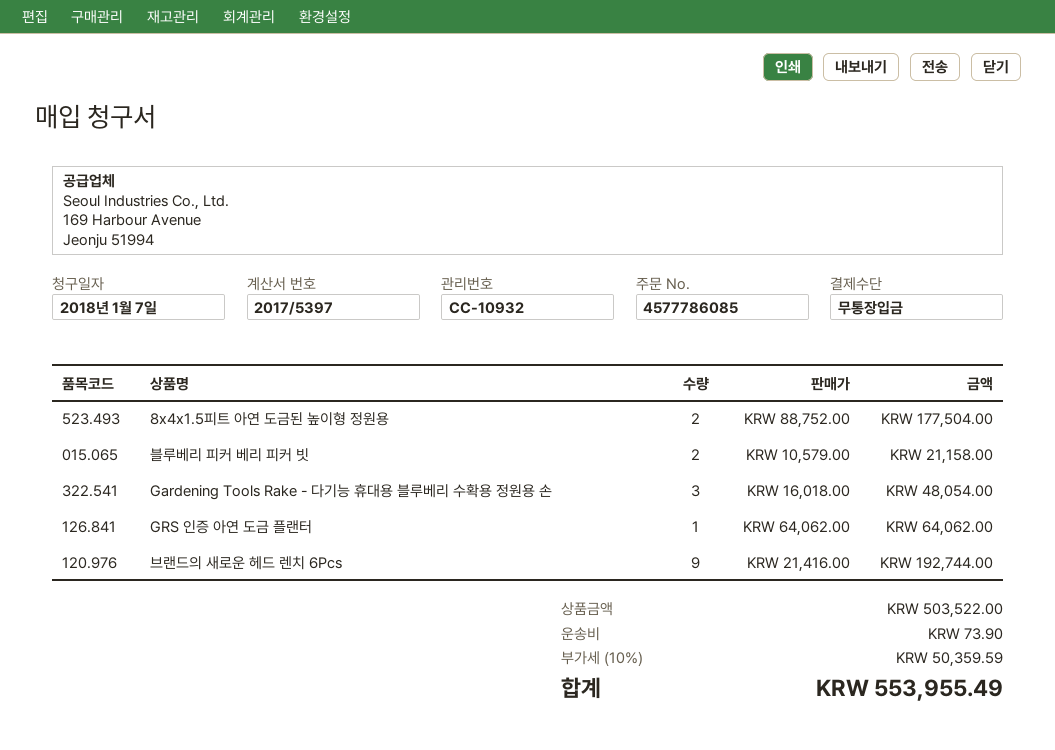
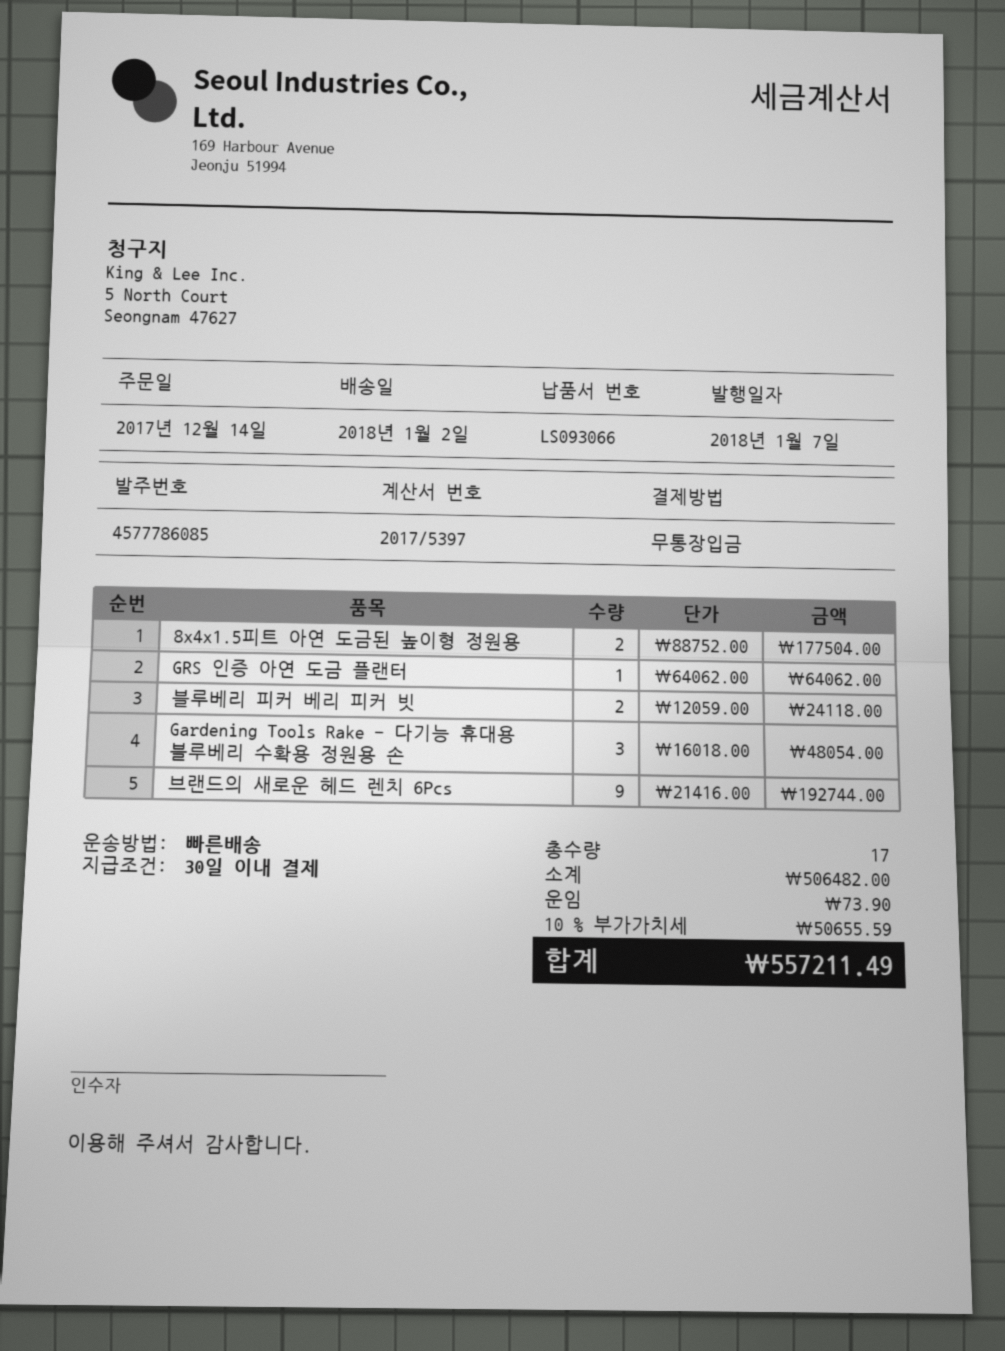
블루베리 피커 베리 피커 빗: 2 x 10579.00 = 21158.00 -> 2 x 12059.00 = 24118.00
subtotal: 503522.00 -> 506482.00
tax: 10% = 50359.59 -> 10% = 50655.59
total: 553955.49 -> 557211.49

